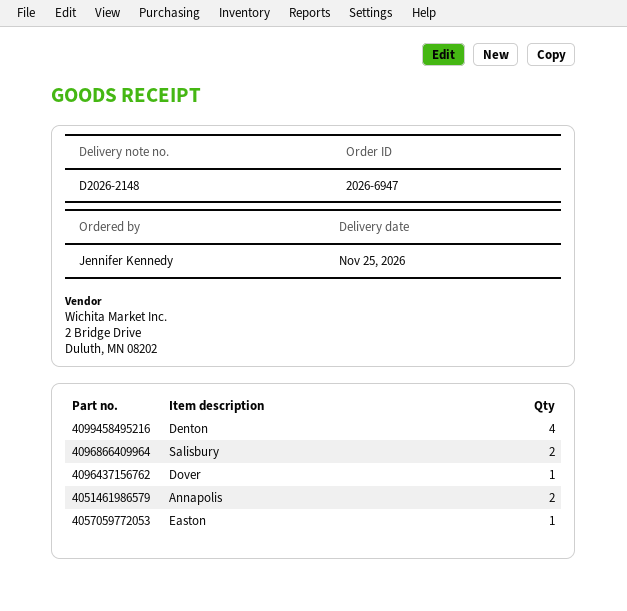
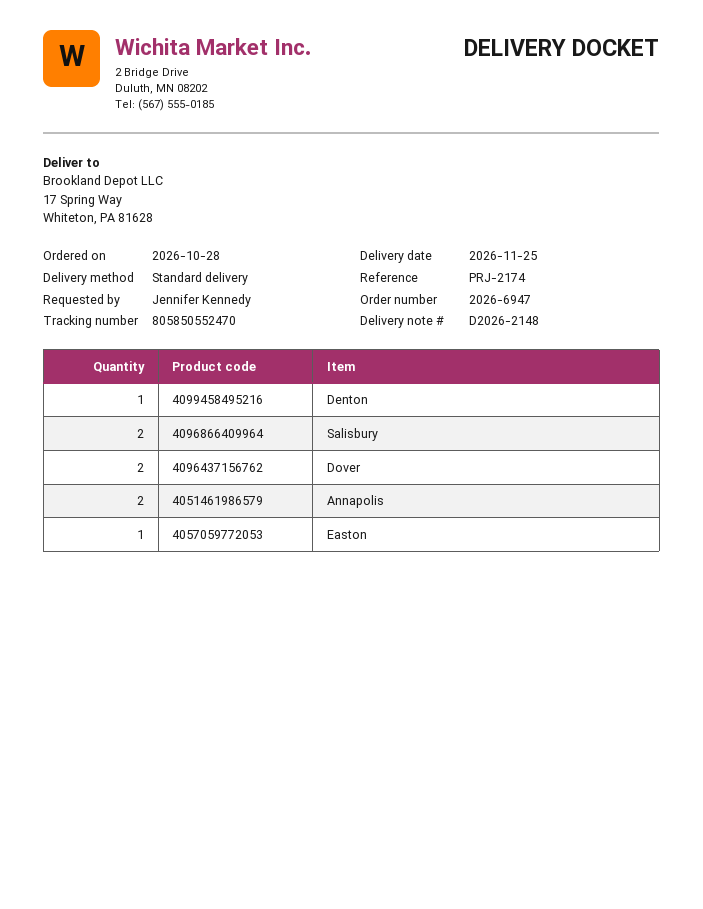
Denton: 4 -> 1
Dover: 1 -> 2

